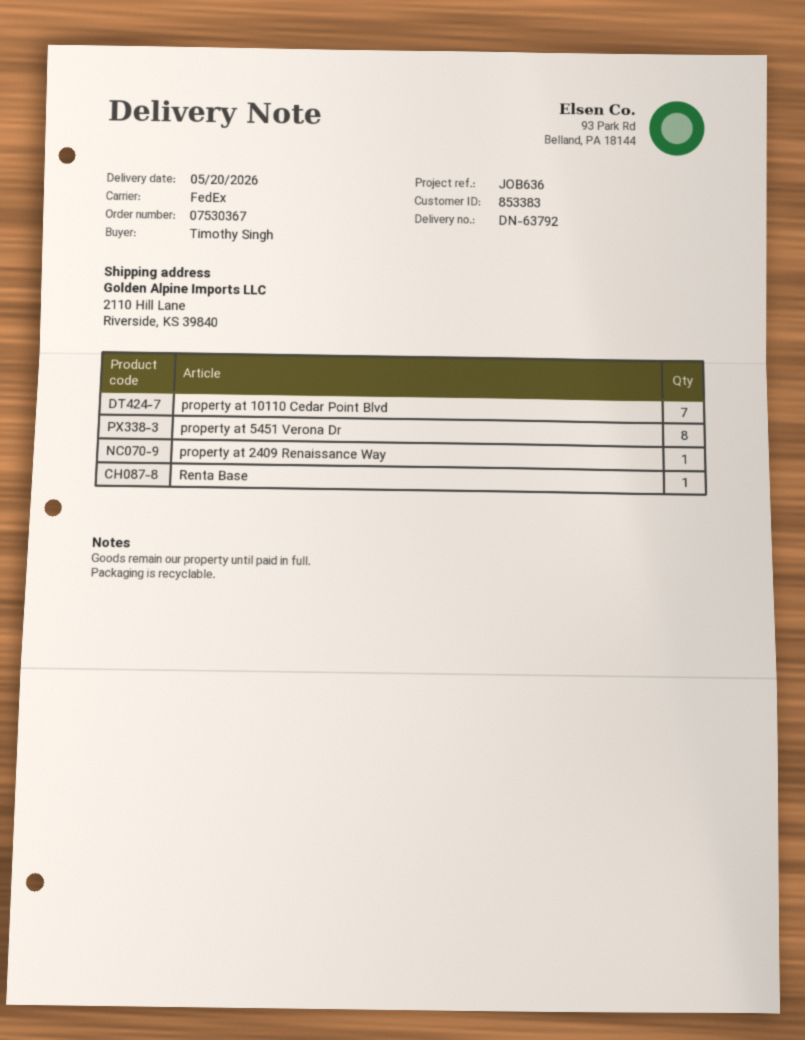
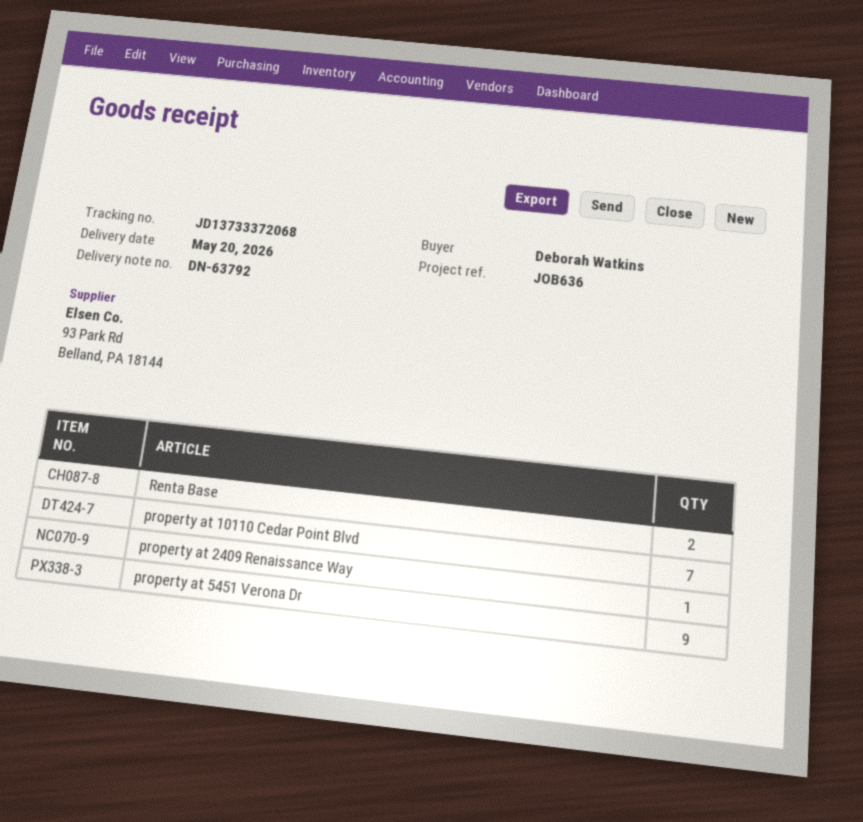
ordered by: Timothy Singh -> Deborah Watkins
property at 5451 Verona Dr: 8 -> 9
Renta Base: 1 -> 2

